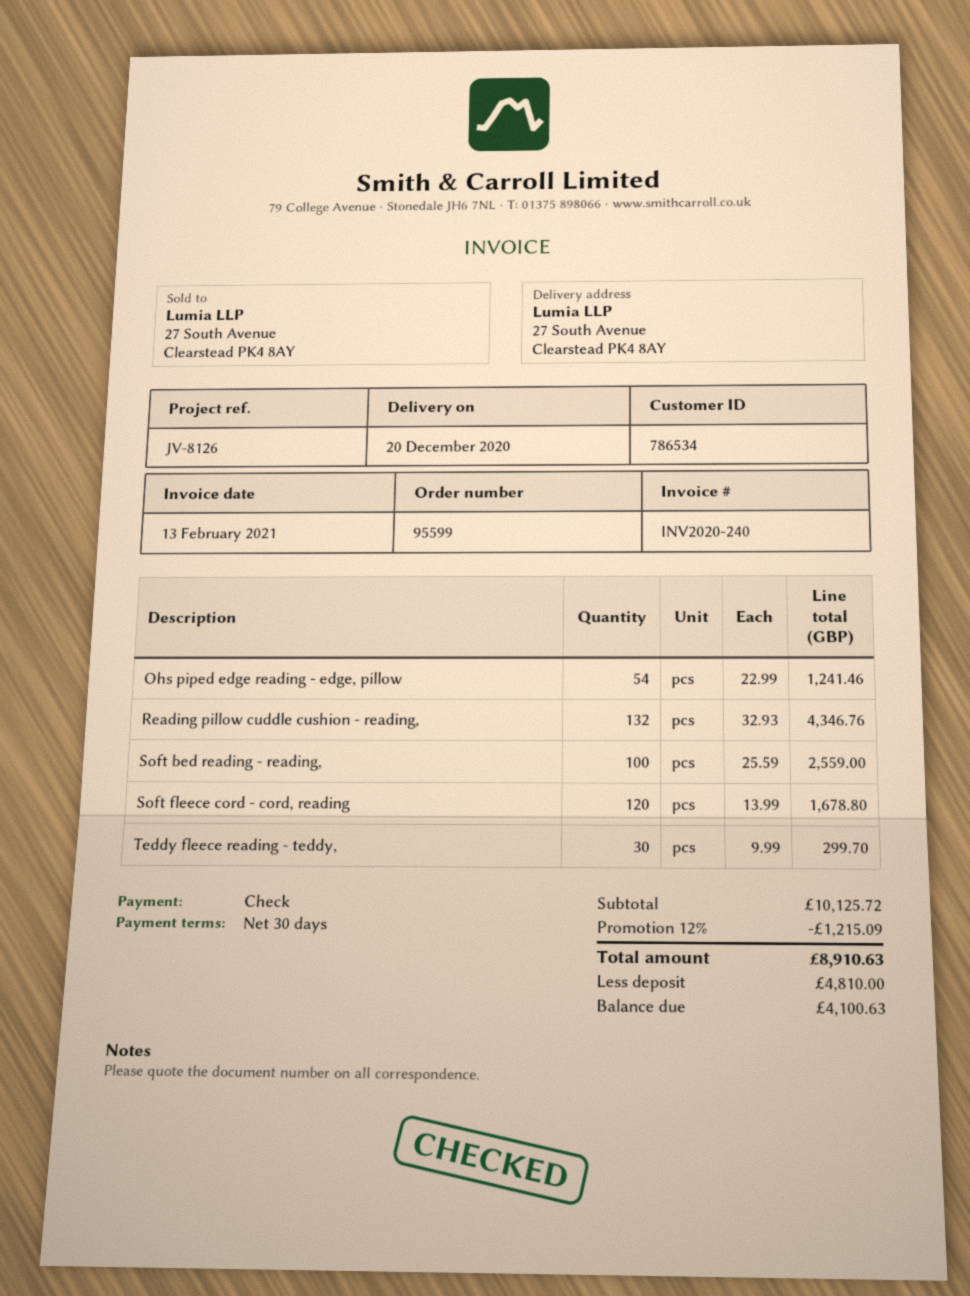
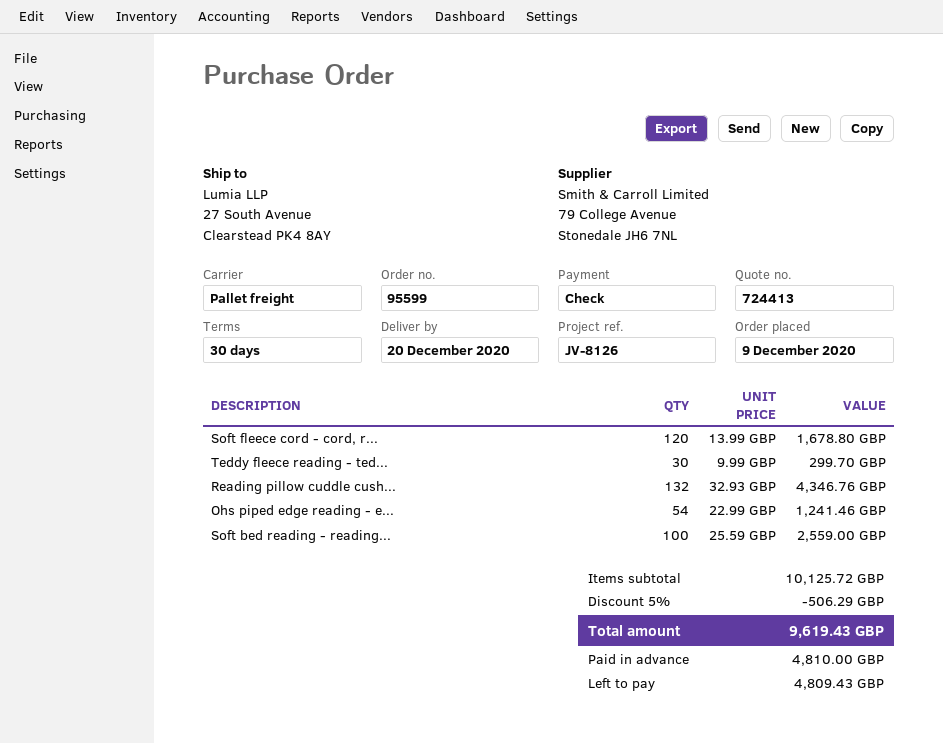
discount: 12% = 1215.09 -> 5% = 506.29
total: 8910.63 -> 9619.43
balance: 4100.63 -> 4809.43

